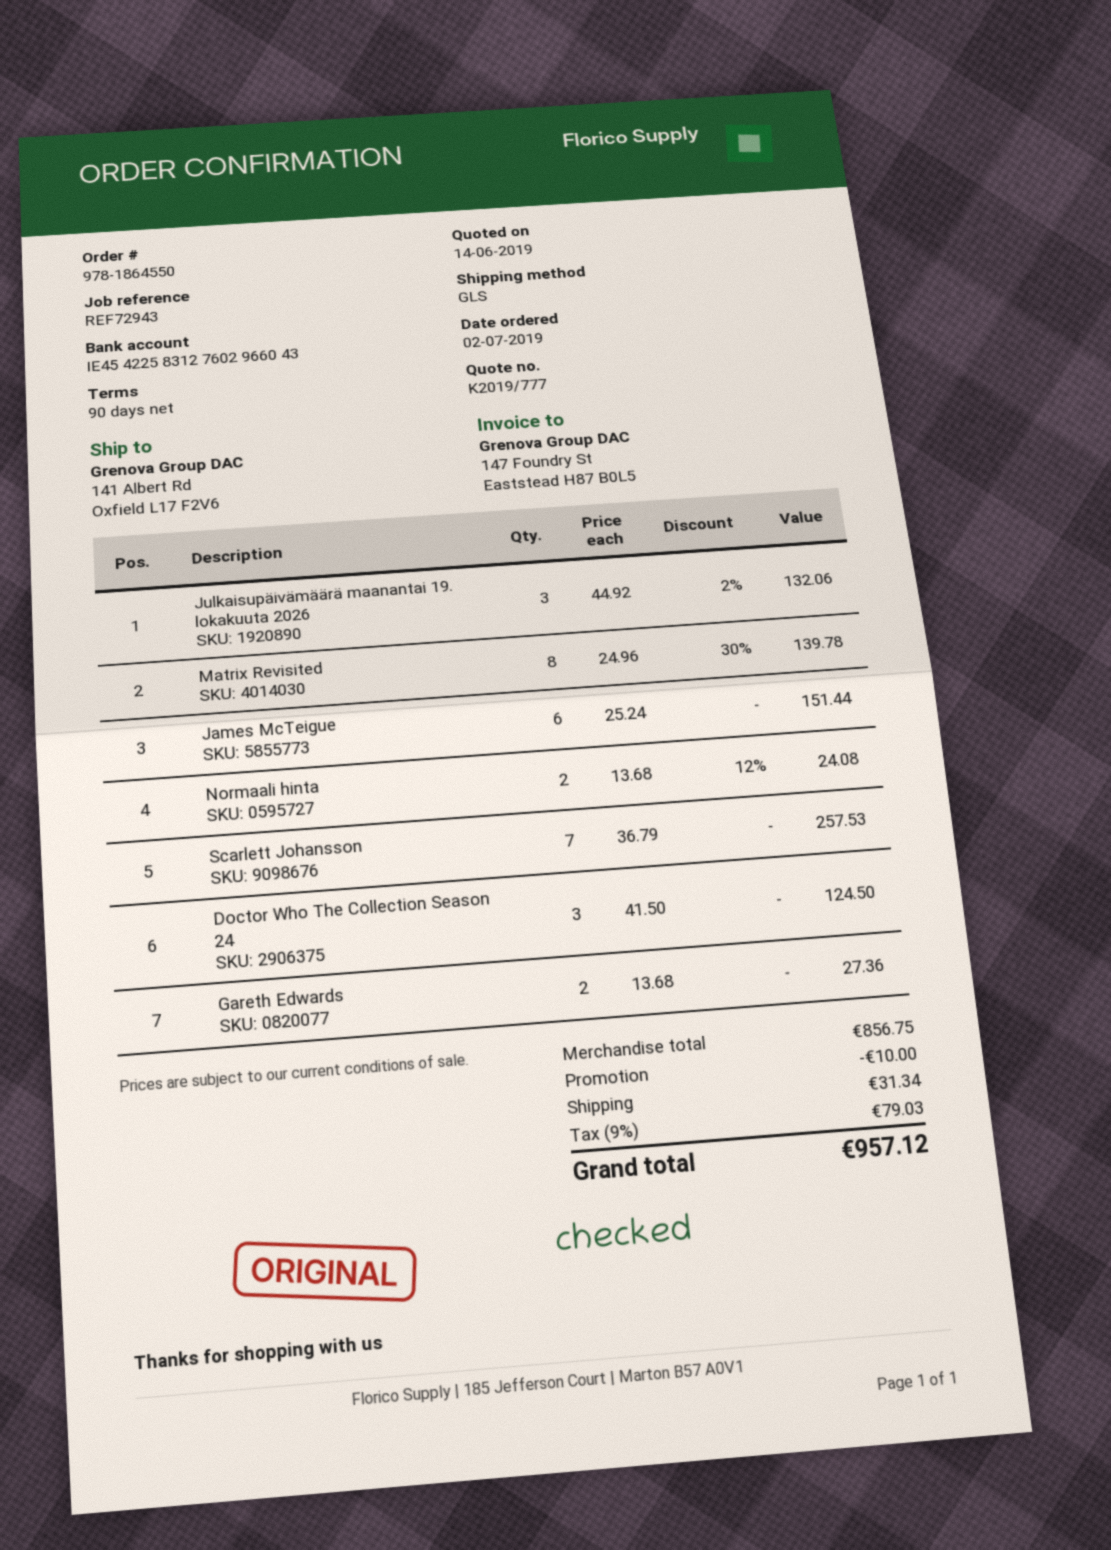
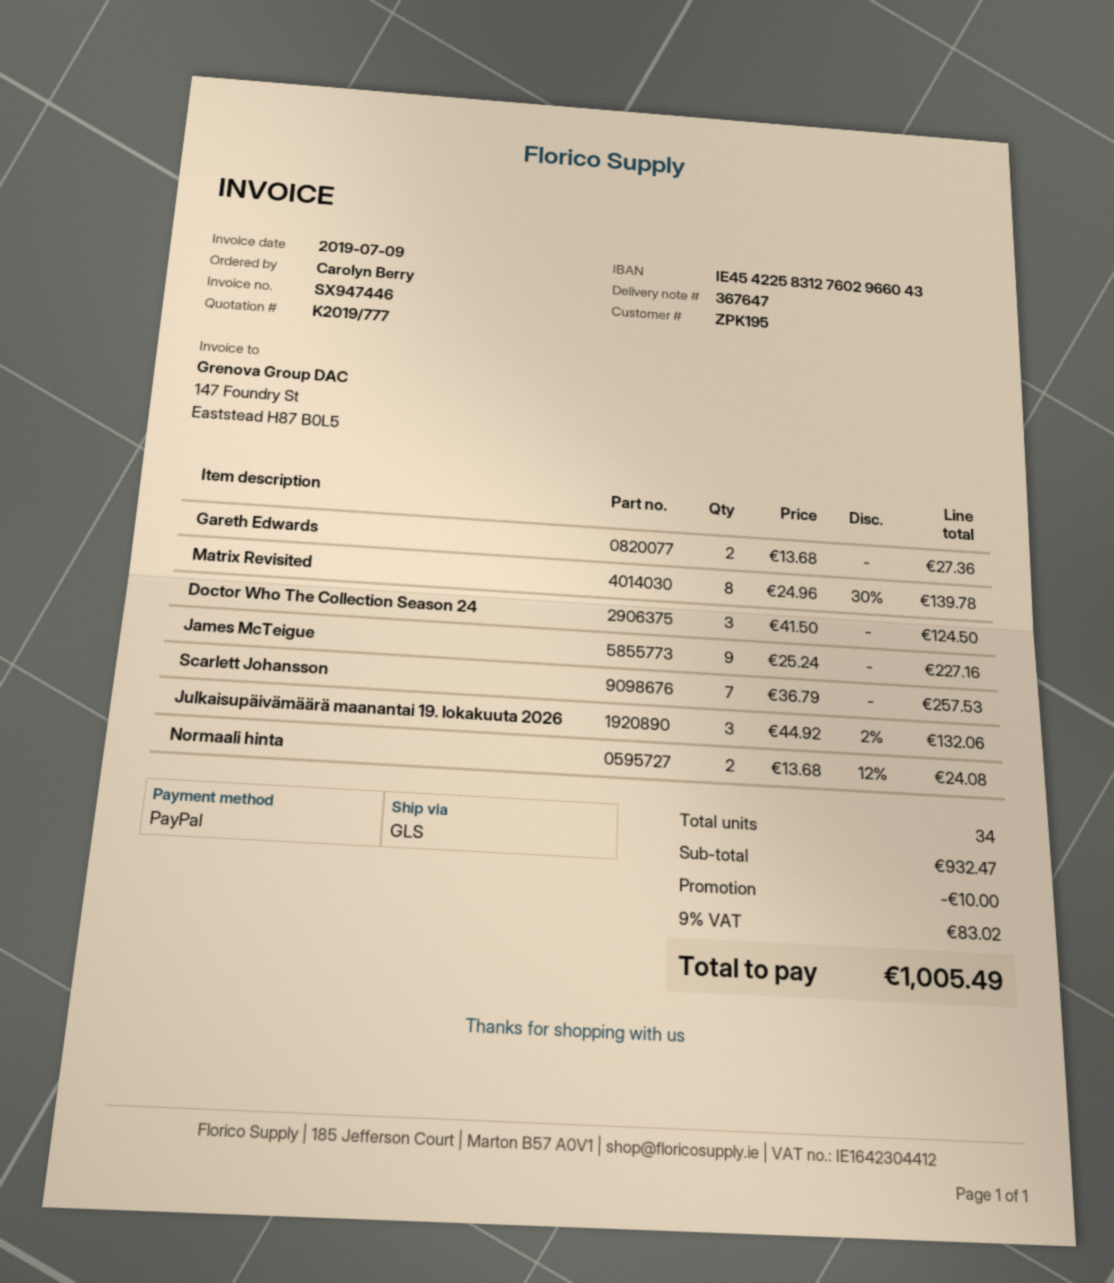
James McTeigue: 6 x 25.24 = 151.44 -> 9 x 25.24 = 227.16
subtotal: 856.75 -> 932.47
shipping: 31.34 -> none
tax: 9% = 79.03 -> 9% = 83.02
total: 957.12 -> 1005.49

